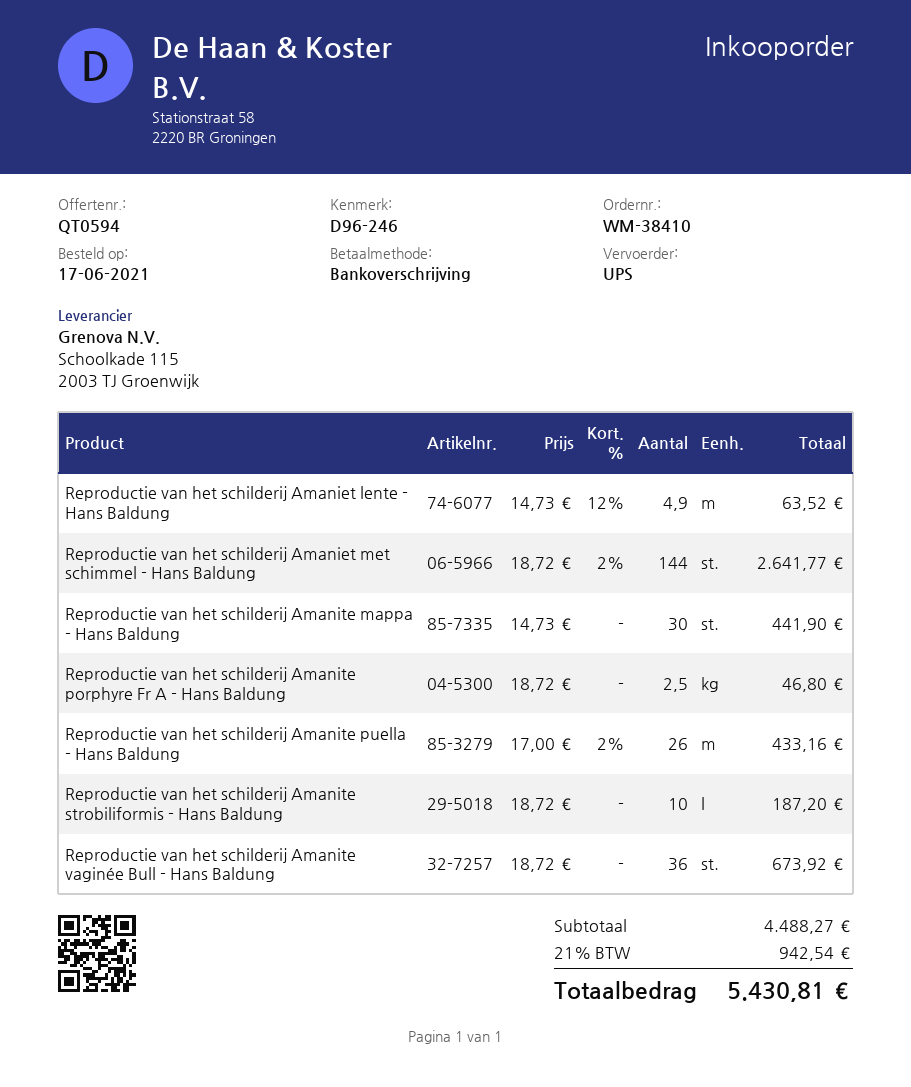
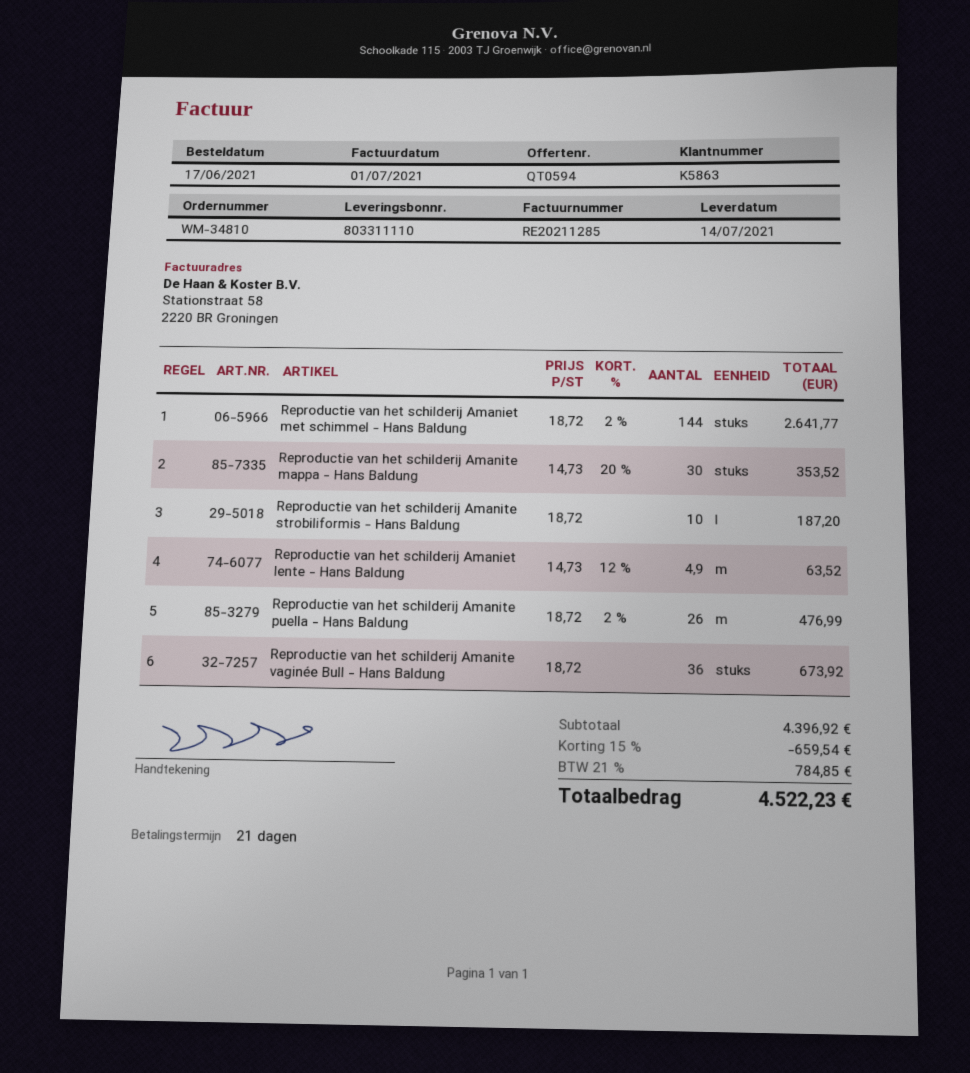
order number: WM-38410 -> WM-34810
Reproductie van het schilderij Amanite mappa - Hans Baldung: 30 x 14.73 = 441.90 -> 30 x 14.73 - 20% = 353.52
Reproductie van het schilderij Amanite porphyre Fr A - Hans Baldung: 2.5 x 18.72 = 46.80 -> none
Reproductie van het schilderij Amanite puella - Hans Baldung: 26 x 17.00 - 2% = 433.16 -> 26 x 18.72 - 2% = 476.99
subtotal: 4488.27 -> 4396.92
discount: none -> 15% = 659.54
tax: 21% = 942.54 -> 21% = 784.85
total: 5430.81 -> 4522.23

